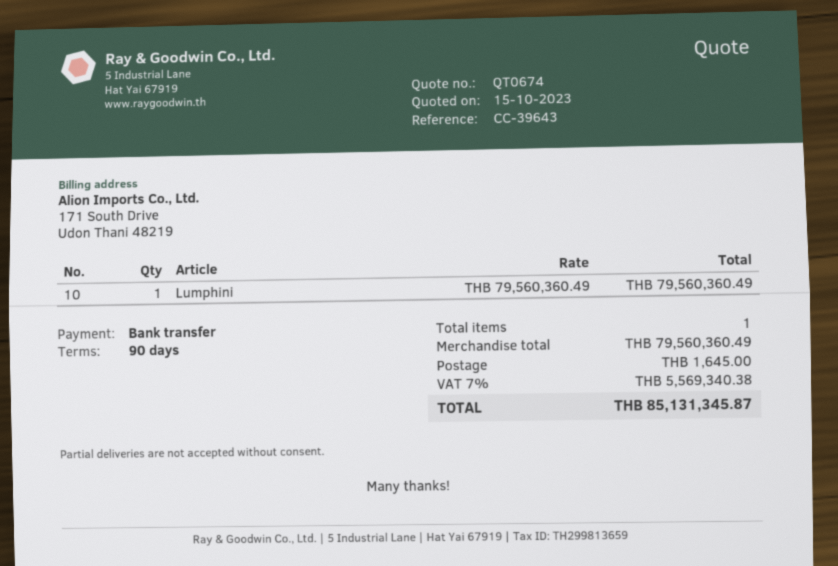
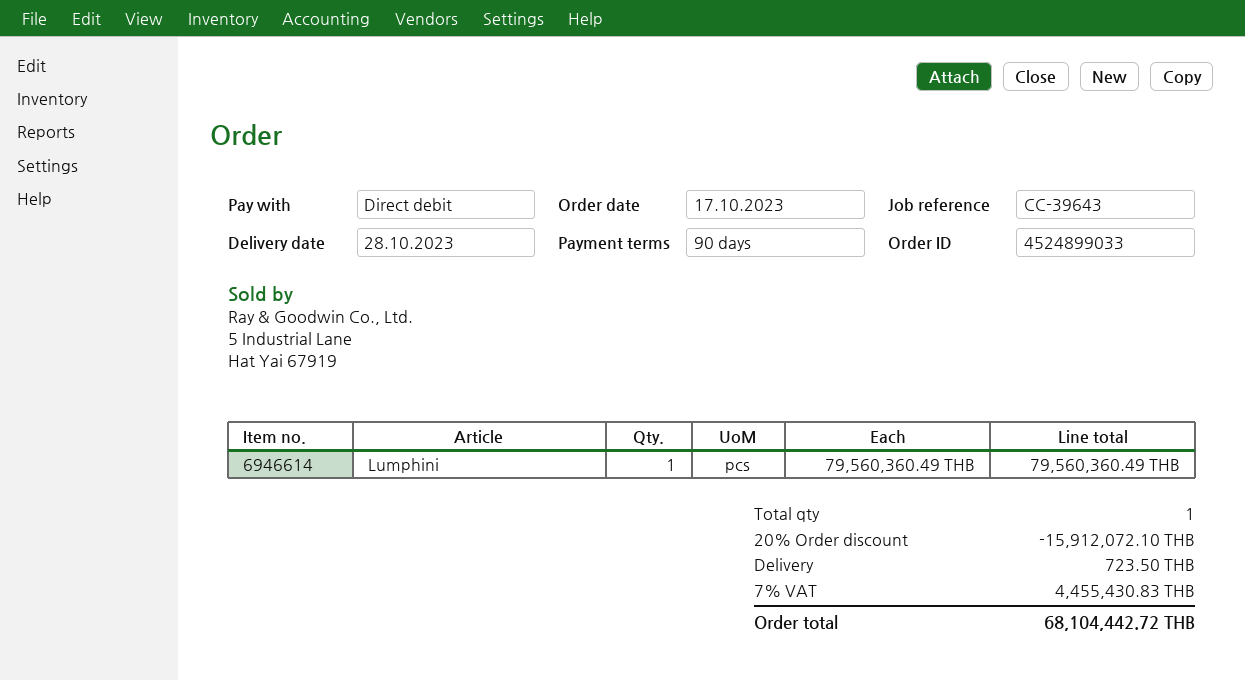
payment method: bank transfer -> direct debit
discount: none -> 20% = 15912072.10
shipping: 1645.00 -> 723.50
tax: 7% = 5569340.38 -> 7% = 4455430.83
total: 85131345.87 -> 68104442.72

